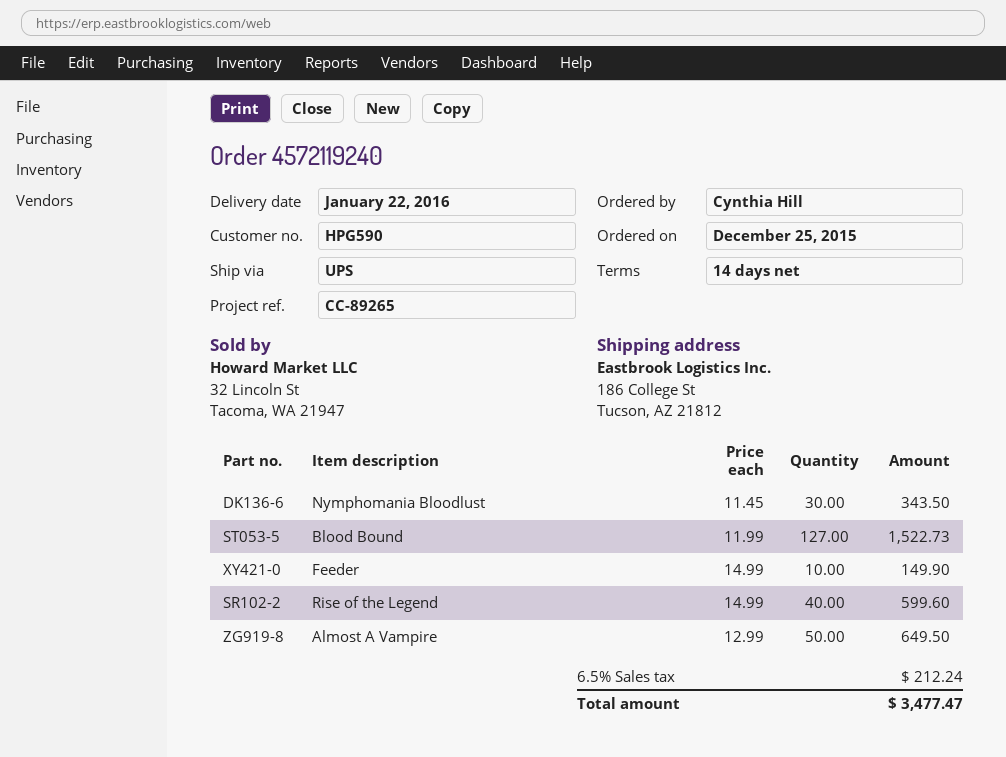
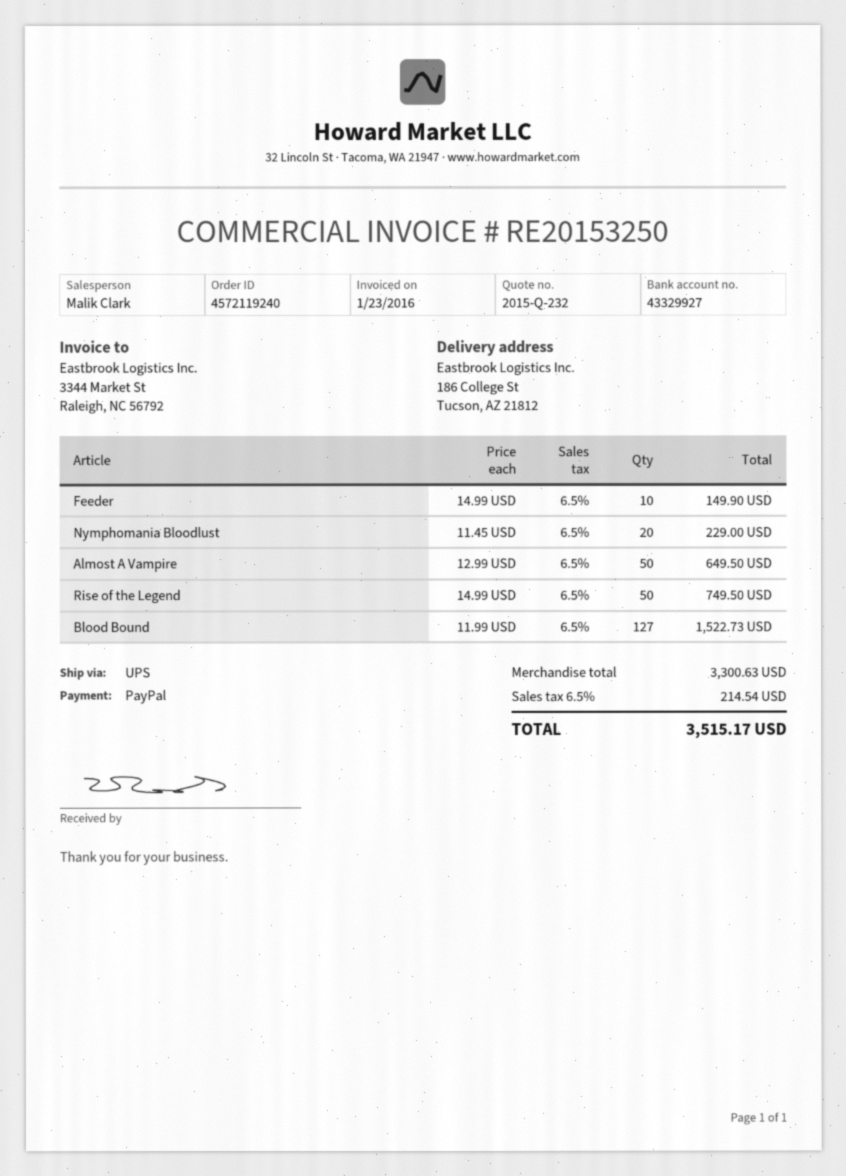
Nymphomania Bloodlust: 30 x 11.45 = 343.50 -> 20 x 11.45 = 229.00
Rise of the Legend: 40 x 14.99 = 599.60 -> 50 x 14.99 = 749.50
tax: 6.5% = 212.24 -> 6.5% = 214.54
total: 3477.47 -> 3515.17

